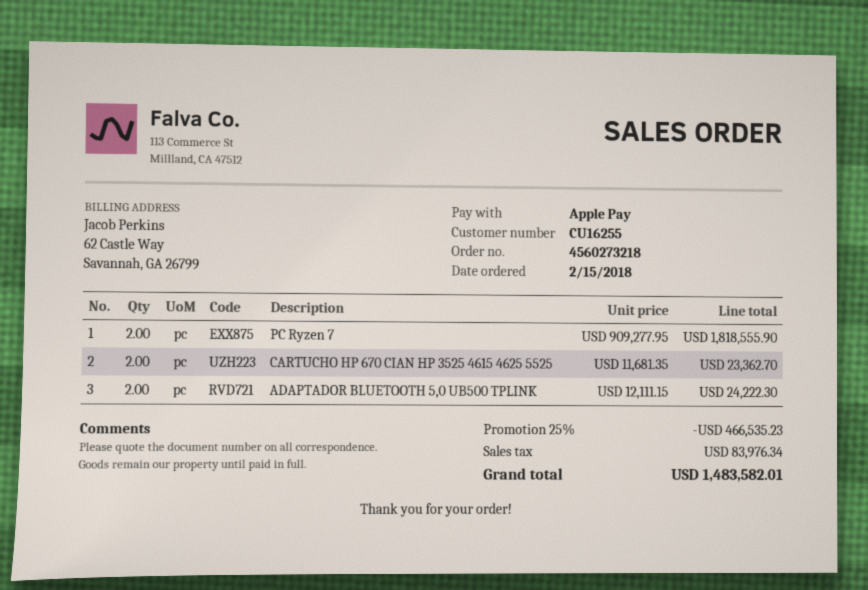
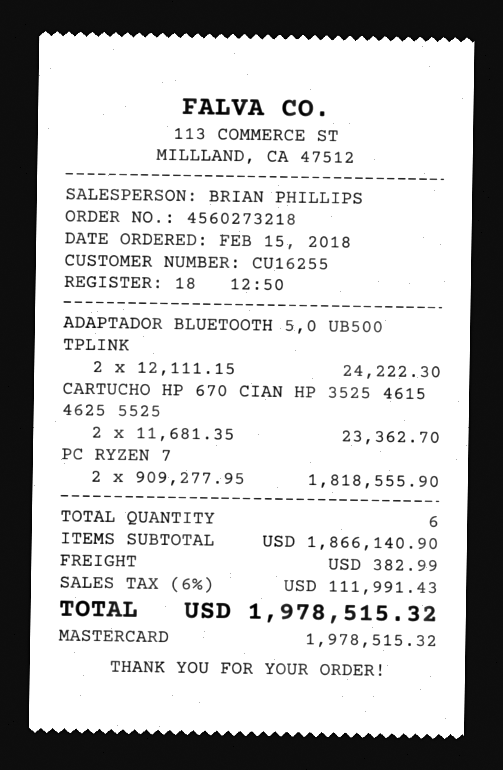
payment method: Apple Pay -> Mastercard
discount: 25% = 466535.23 -> none
shipping: none -> 382.99
tax: 83976.34 -> 111991.43
total: 1483582.01 -> 1978515.32

